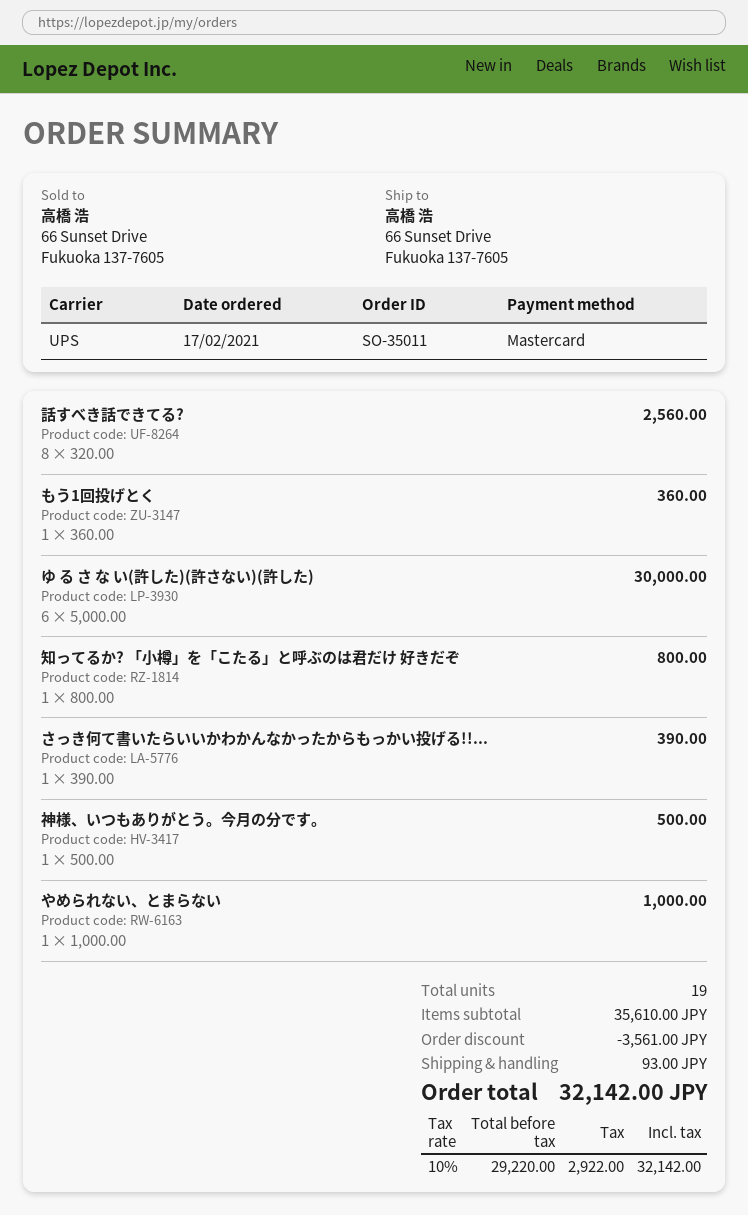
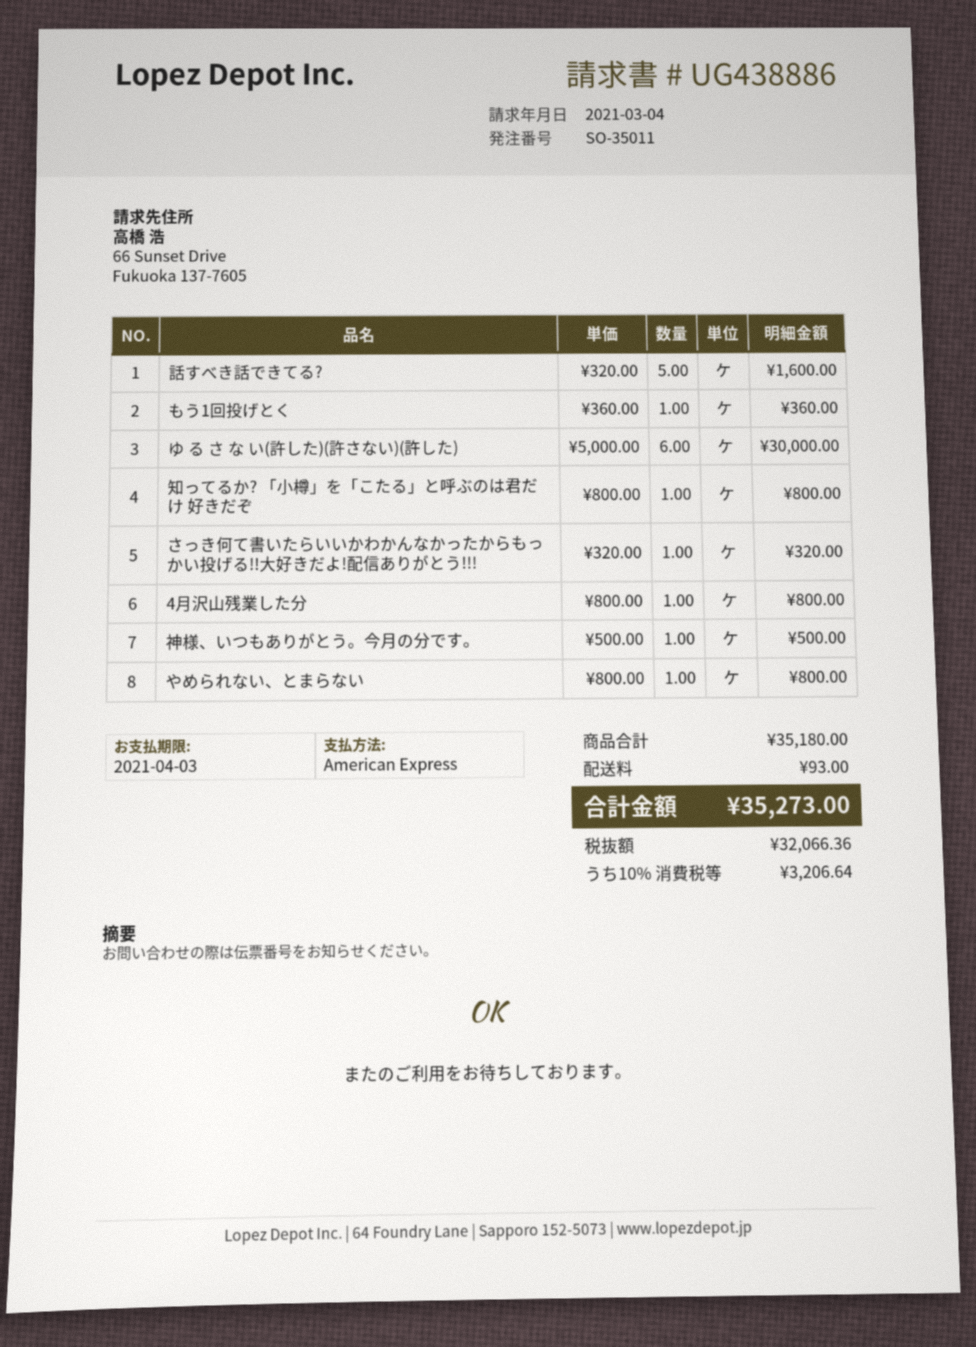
payment method: Mastercard -> American Express
話すべき話できてる?: 8 x 320.00 = 2560.00 -> 5 x 320.00 = 1600.00
さっき何て書いたらいいかわかんなかったからもっかい投げる!!...: 1 x 390.00 = 390.00 -> 1 x 320.00 = 320.00
やめられない、とまらない: 1 x 1000.00 = 1000.00 -> 1 x 800.00 = 800.00
4月沢山残業した分: none -> 1 x 800.00 = 800.00
subtotal: 35610.00 -> 35180.00
discount: 3561.00 -> none
net: 29220.00 -> 32066.36
tax: 10% = 2922.00 -> 10% = 3206.64
total: 32142.00 -> 35273.00

